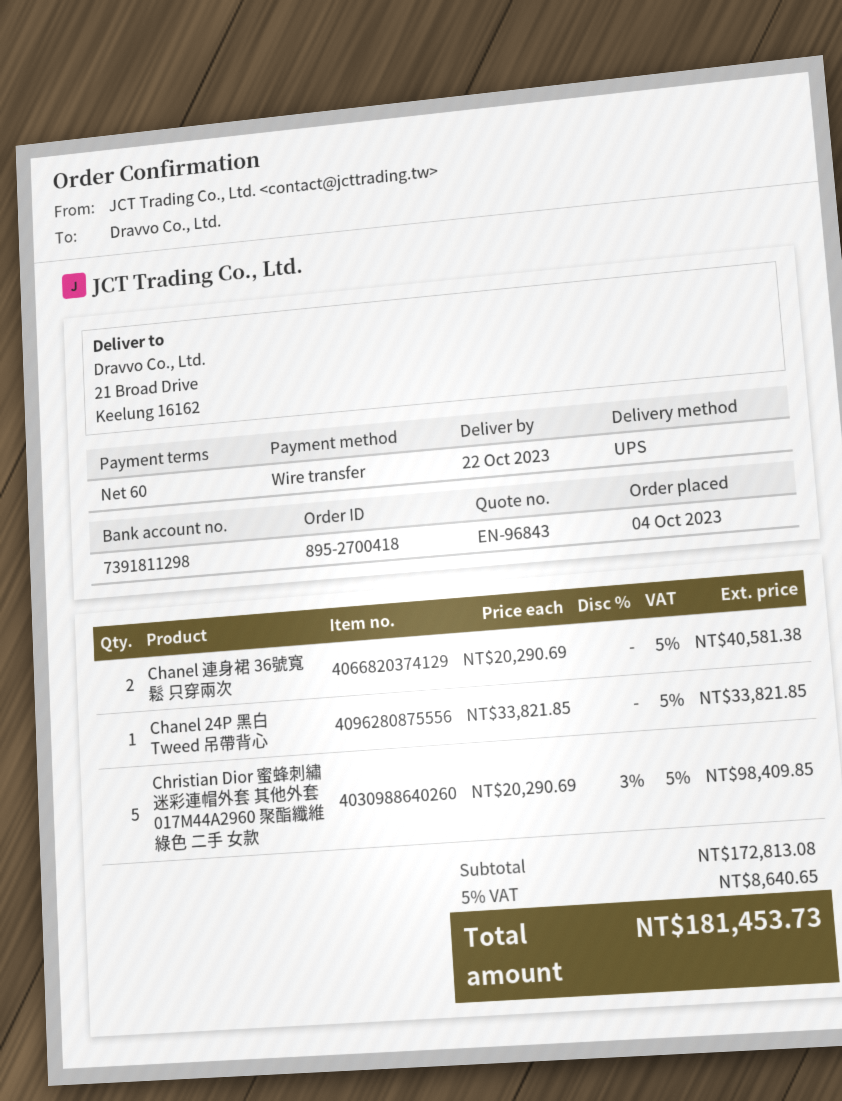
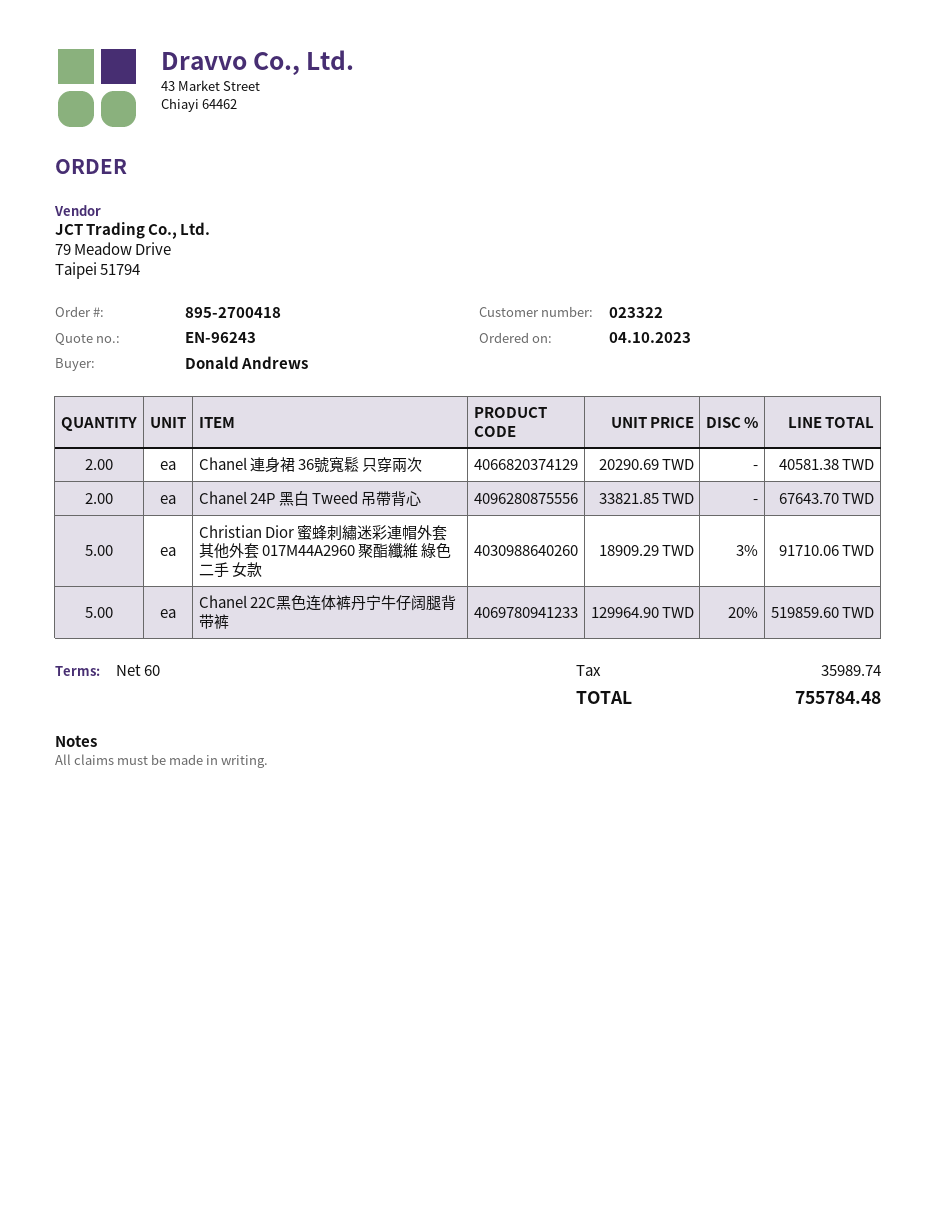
quote number: EN-96843 -> EN-96243
Chanel 24P 黑白 Tweed 吊帶背心: 1 x 33821.85 = 33821.85 -> 2 x 33821.85 = 67643.70
Christian Dior 蜜蜂刺繡迷彩連帽外套 其他外套 017M44A2960 聚酯纖維 綠色 二手 女款: 5 x 20290.69 - 3% = 98409.85 -> 5 x 18909.29 - 3% = 91710.06
Chanel 22C黑色连体裤丹宁牛仔阔腿背带裤: none -> 5 x 129964.90 - 20% = 519859.60
tax: 8640.65 -> 35989.74
total: 181453.73 -> 755784.48

